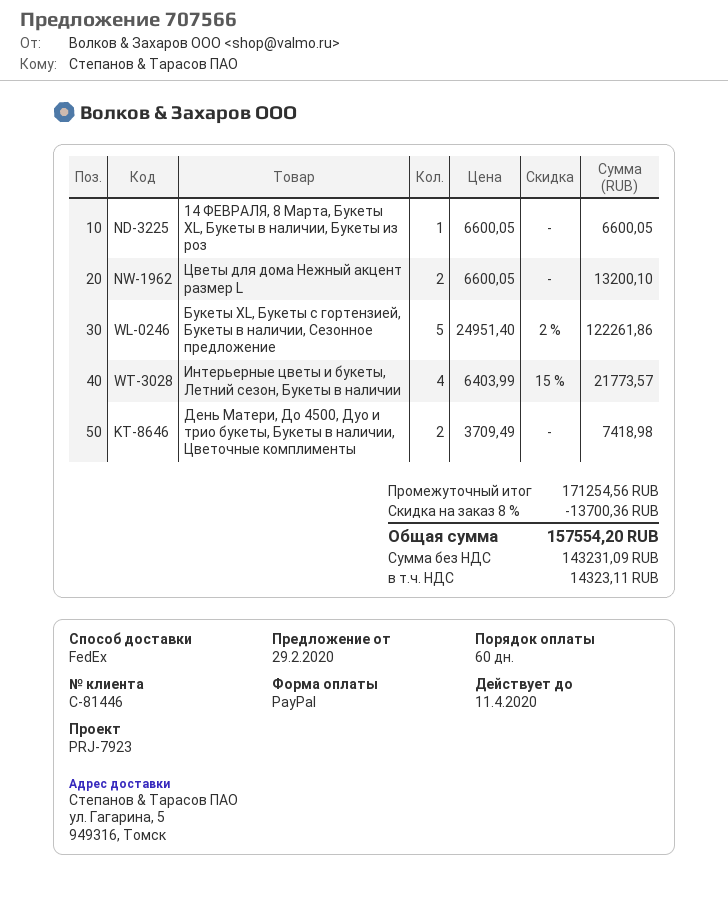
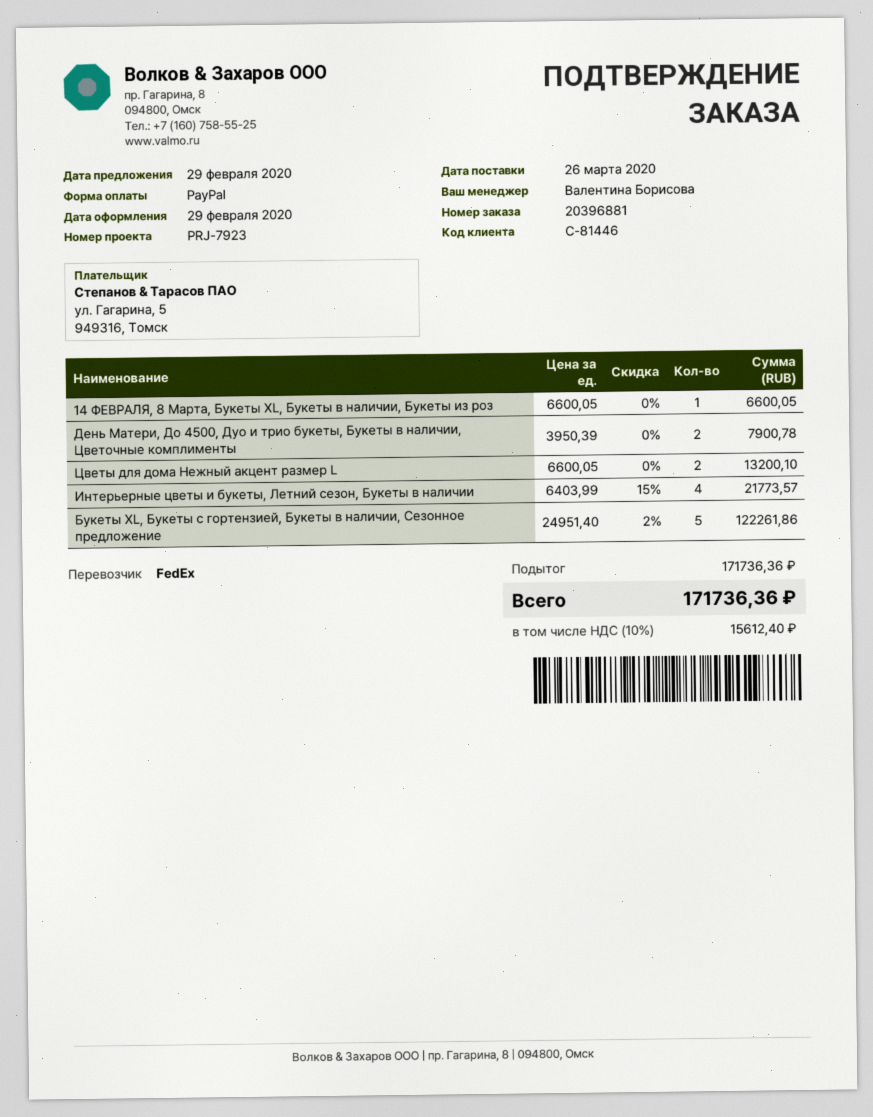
День Матери, До 4500, Дуо и трио букеты, Букеты в наличии, Цветочные комплименты: 2 x 3709.49 = 7418.98 -> 2 x 3950.39 = 7900.78
subtotal: 171254.56 -> 171736.36
discount: 8% = 13700.36 -> none
tax: 14323.11 -> 15612.40
total: 157554.20 -> 171736.36

